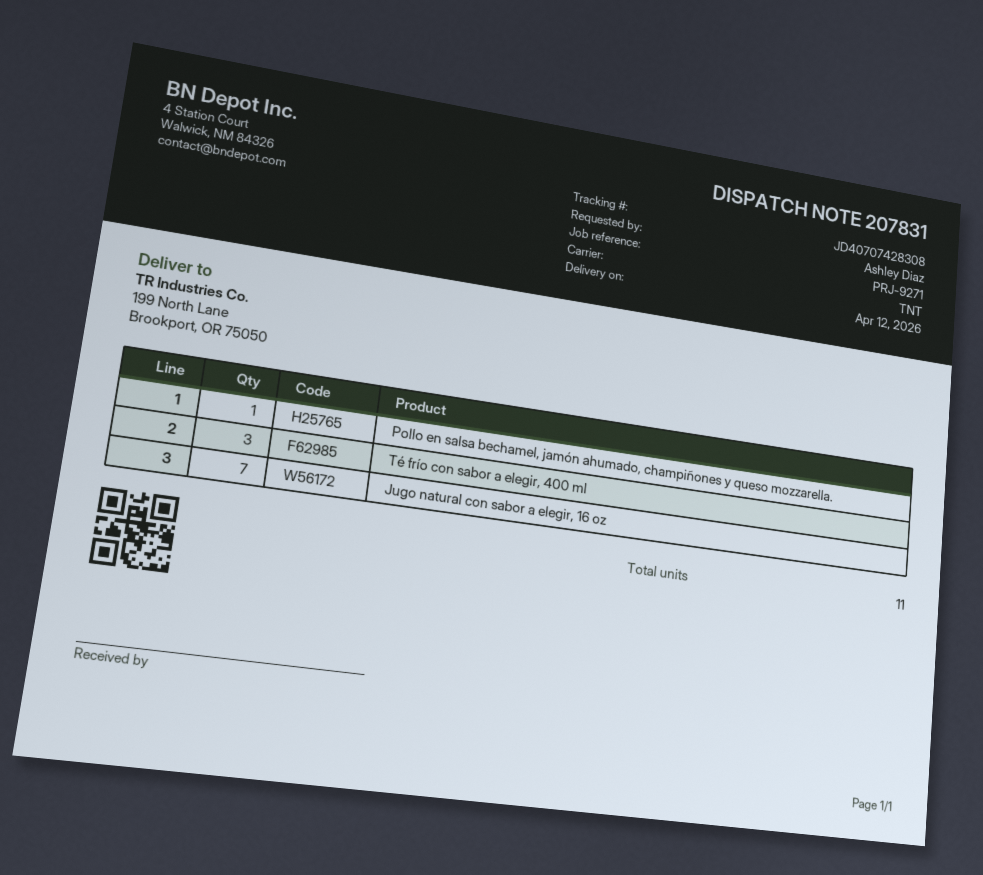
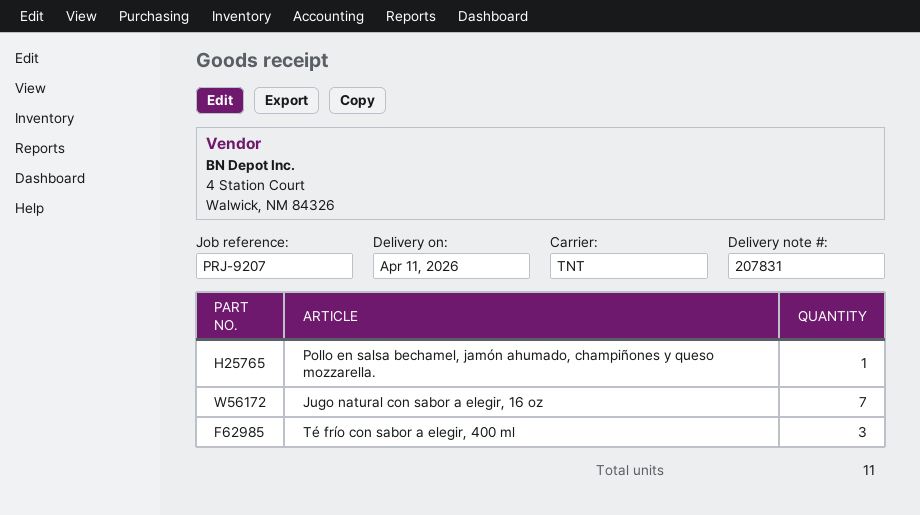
delivery date: 2026-04-12 -> 2026-04-11
reference: PRJ-9271 -> PRJ-9207

